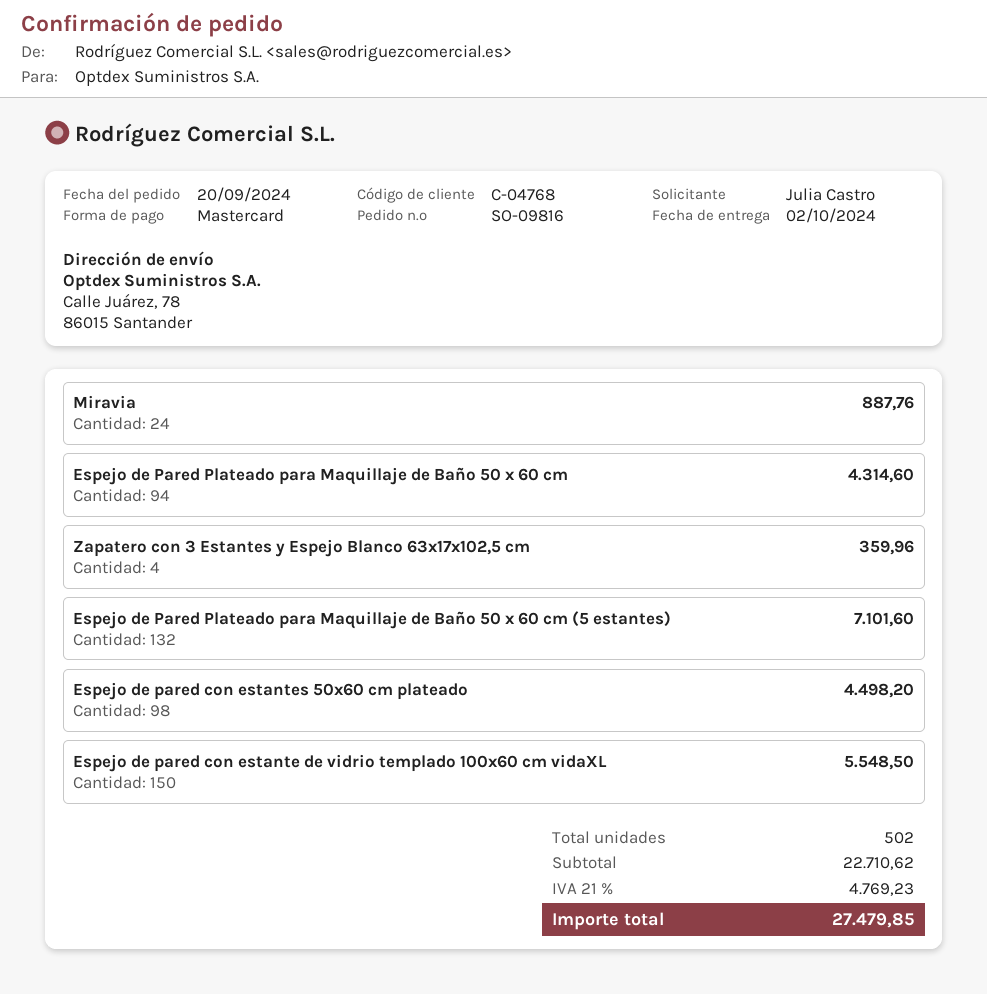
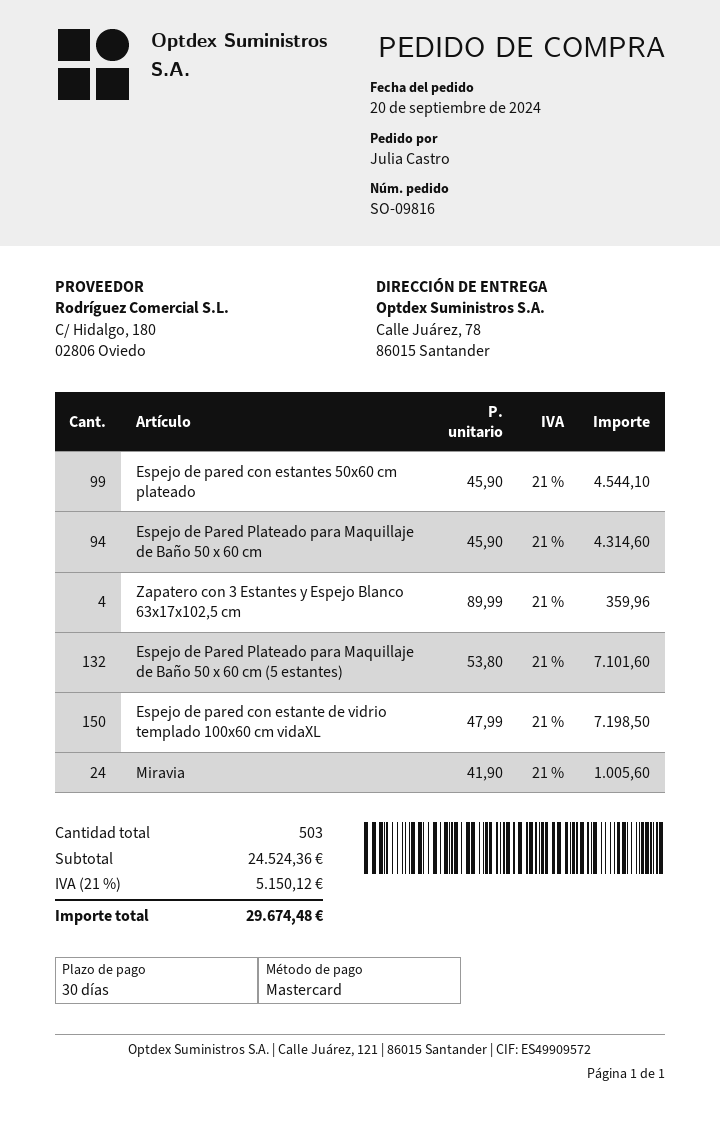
Miravia: 24 for 887.76 -> 24 for 1005.60
Espejo de pared con estantes 50x60 cm plateado: 98 for 4498.20 -> 99 for 4544.10
Espejo de pared con estante de vidrio templado 100x60 cm vidaXL: 150 for 5548.50 -> 150 for 7198.50
total quantity: 502 -> 503
subtotal: 22710.62 -> 24524.36
tax: 21% = 4769.23 -> 21% = 5150.12
total: 27479.85 -> 29674.48

